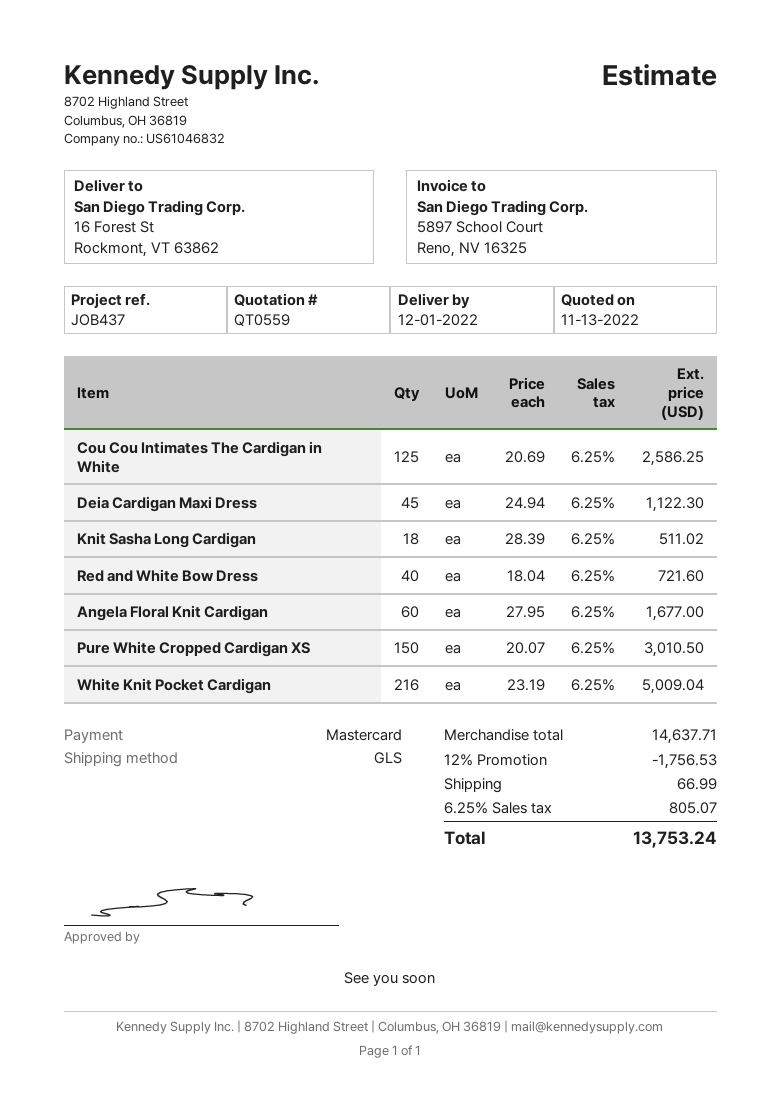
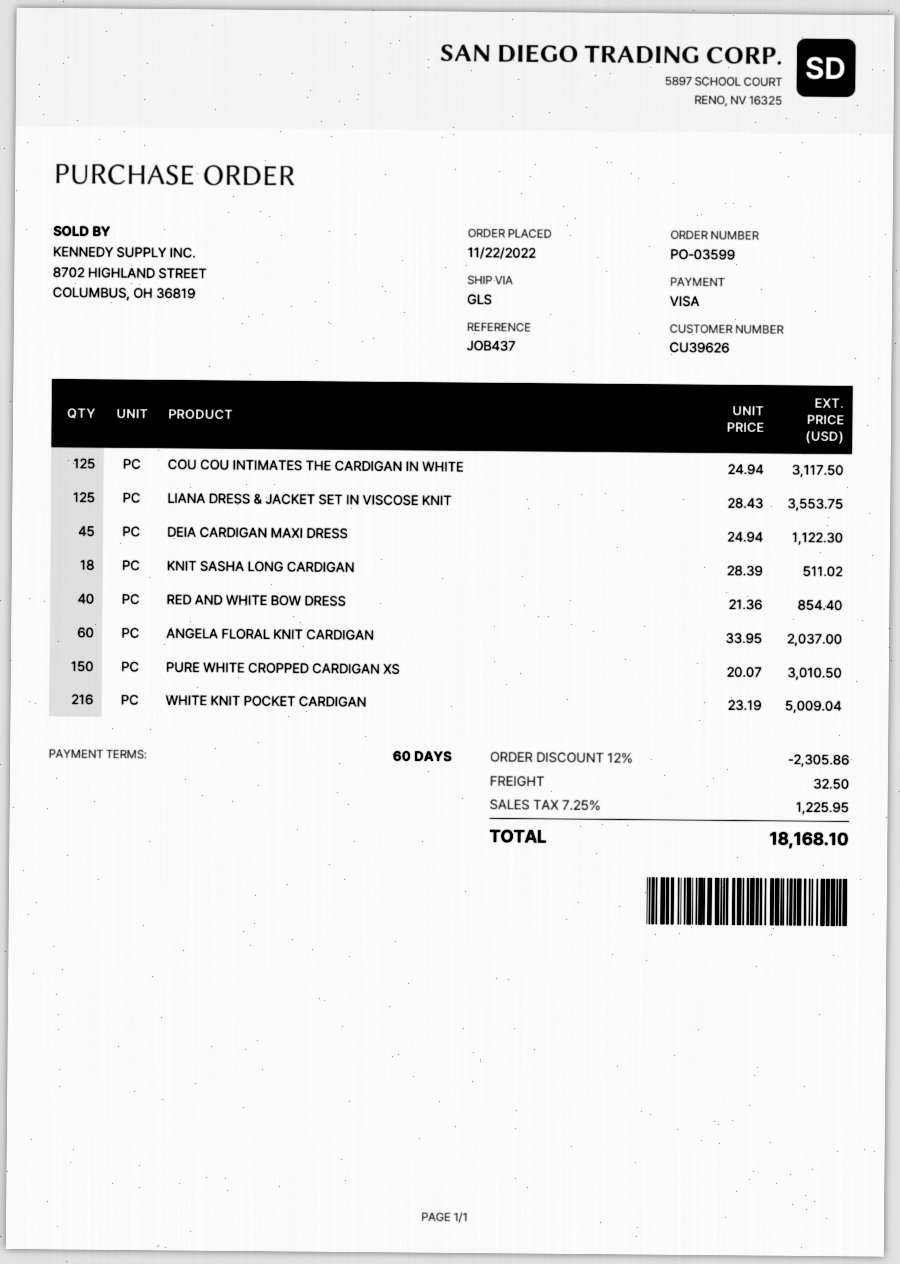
payment method: Mastercard -> Visa
Cou Cou Intimates The Cardigan in White: 125 x 20.69 = 2586.25 -> 125 x 24.94 = 3117.50
Red and White Bow Dress: 40 x 18.04 = 721.60 -> 40 x 21.36 = 854.40
Angela Floral Knit Cardigan: 60 x 27.95 = 1677.00 -> 60 x 33.95 = 2037.00
LIANA DRESS & JACKET SET IN VISCOSE KNIT: none -> 125 x 28.43 = 3553.75
discount: 12% = 1756.53 -> 12% = 2305.86
shipping: 66.99 -> 32.50
tax: 6.25% = 805.07 -> 7.25% = 1225.95
total: 13753.24 -> 18168.10

